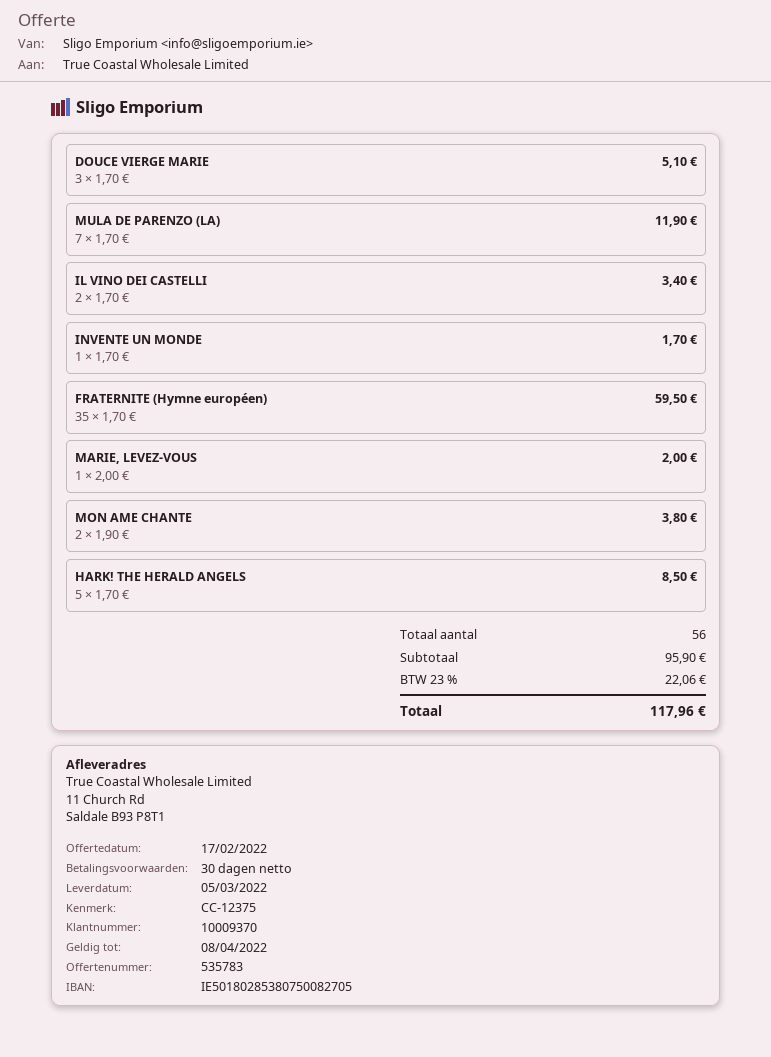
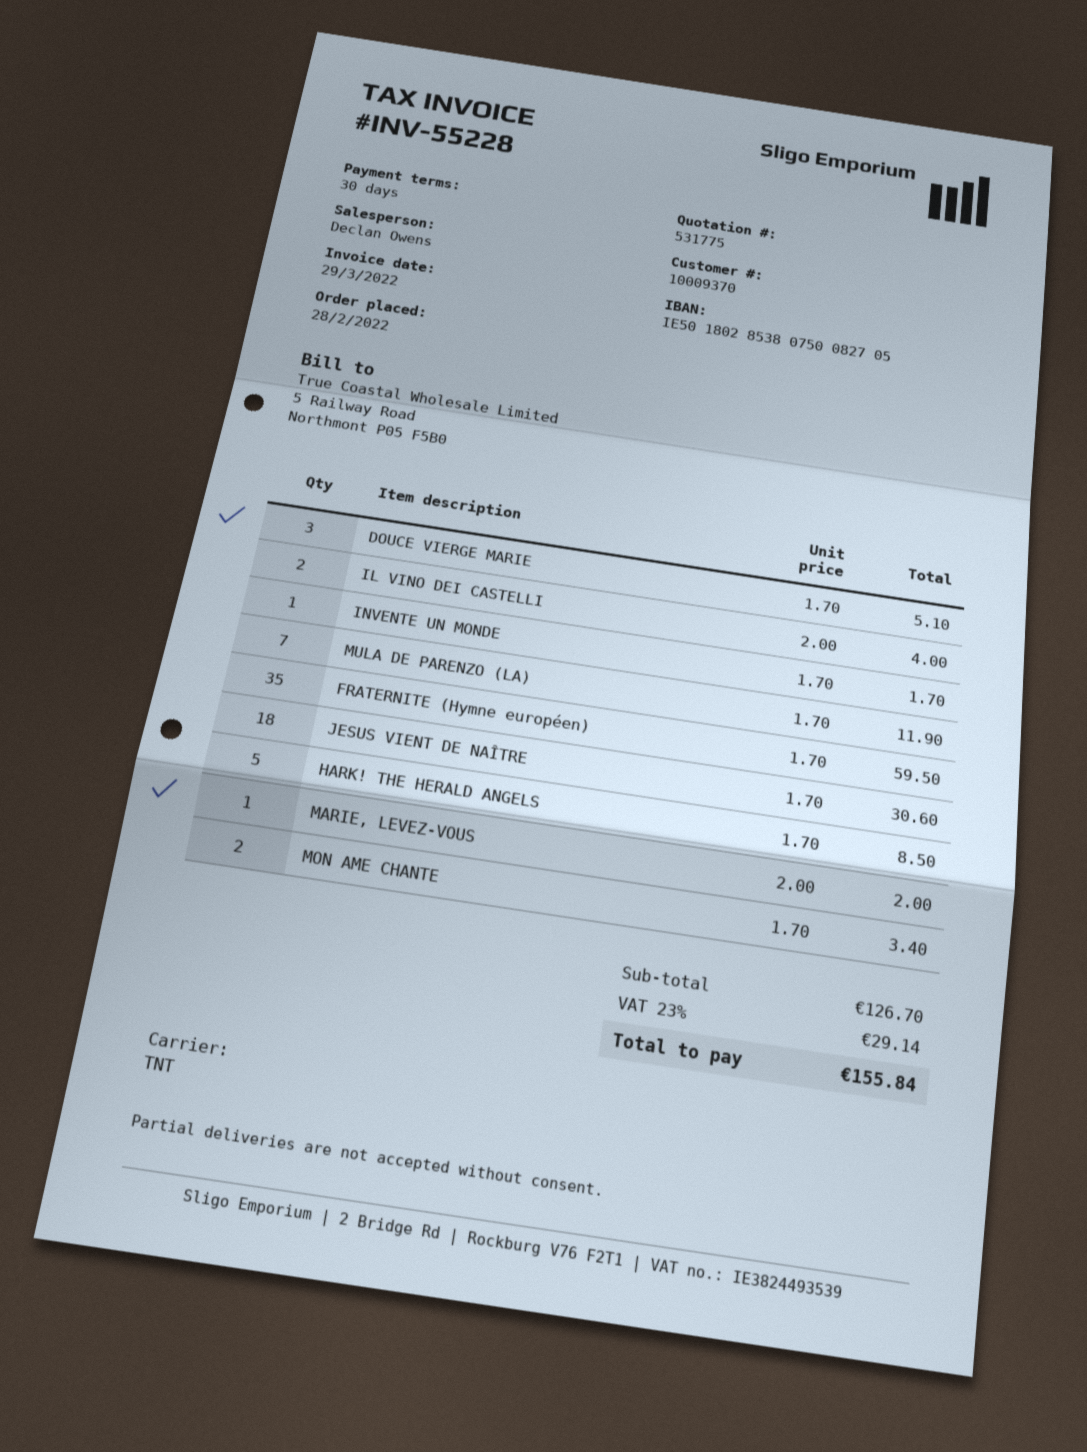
quote number: 535783 -> 531775
IL VINO DEI CASTELLI: 2 x 1.70 = 3.40 -> 2 x 2.00 = 4.00
MON AME CHANTE: 2 x 1.90 = 3.80 -> 2 x 1.70 = 3.40
JESUS VIENT DE NAÎTRE: none -> 18 x 1.70 = 30.60
subtotal: 95.90 -> 126.70
tax: 23% = 22.06 -> 23% = 29.14
total: 117.96 -> 155.84

